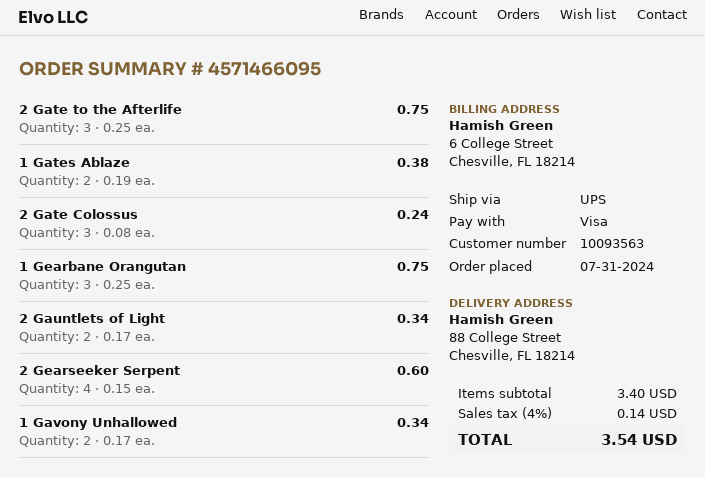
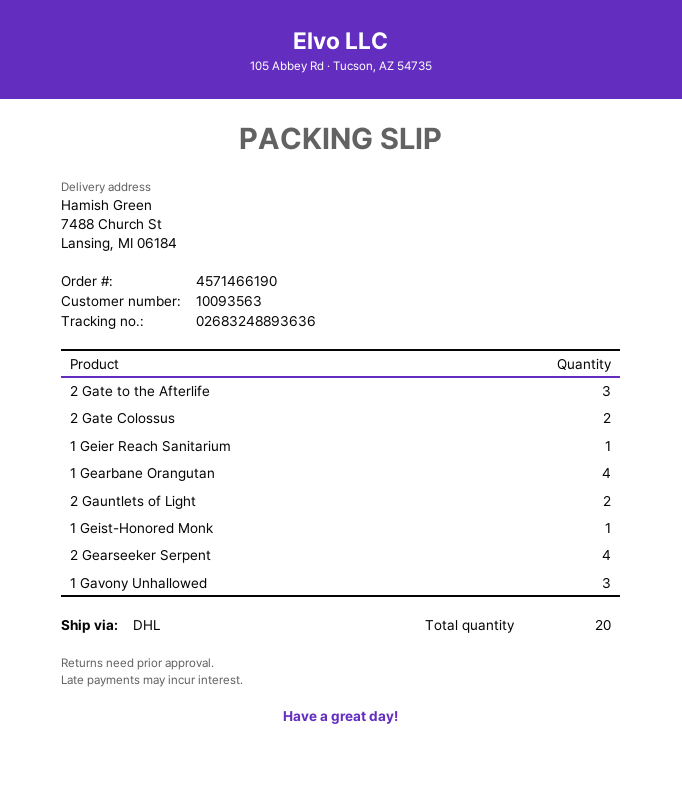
order number: 4571466095 -> 4571466190
shipping method: UPS -> DHL
ship to: 88 College Street, Chesville, FL 18214 -> 7488 Church St, Lansing, MI 06184
1 Gates Ablaze: 2 -> none
2 Gate Colossus: 3 -> 2
1 Gearbane Orangutan: 3 -> 4
1 Gavony Unhallowed: 2 -> 3
1 Geier Reach Sanitarium: none -> 1
1 Geist-Honored Monk: none -> 1

